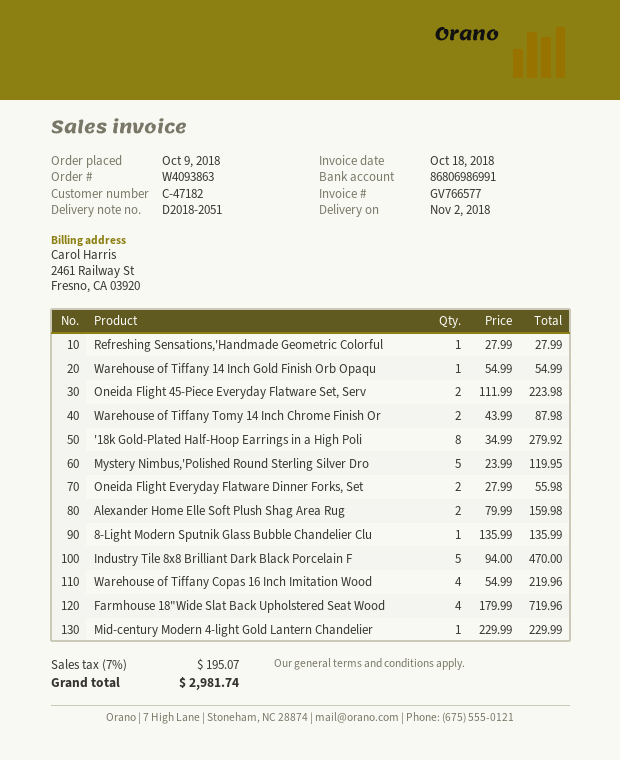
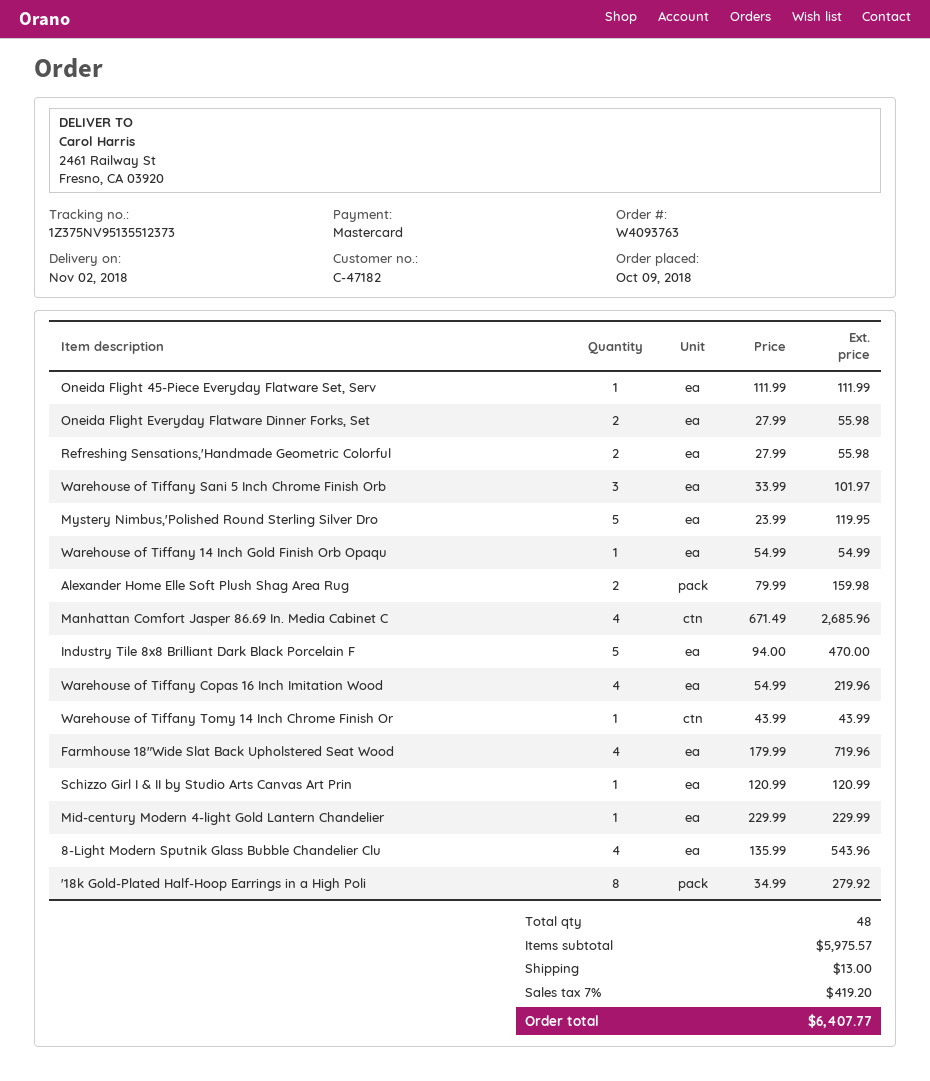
order number: W4093863 -> W4093763
Refreshing Sensations,'Handmade Geometric Colorful: 1 x 27.99 = 27.99 -> 2 x 27.99 = 55.98
Oneida Flight 45-Piece Everyday Flatware Set, Serv: 2 x 111.99 = 223.98 -> 1 x 111.99 = 111.99
Warehouse of Tiffany Tomy 14 Inch Chrome Finish Or: 2 x 43.99 = 87.98 -> 1 x 43.99 = 43.99
8-Light Modern Sputnik Glass Bubble Chandelier Clu: 1 x 135.99 = 135.99 -> 4 x 135.99 = 543.96
Warehouse of Tiffany Sani 5 Inch Chrome Finish Orb: none -> 3 x 33.99 = 101.97
Manhattan Comfort Jasper 86.69 In. Media Cabinet C: none -> 4 x 671.49 = 2685.96
Schizzo Girl I & II by Studio Arts Canvas Art Prin: none -> 1 x 120.99 = 120.99
shipping: none -> 13.00
tax: 7% = 195.07 -> 7% = 419.20
total: 2981.74 -> 6407.77

